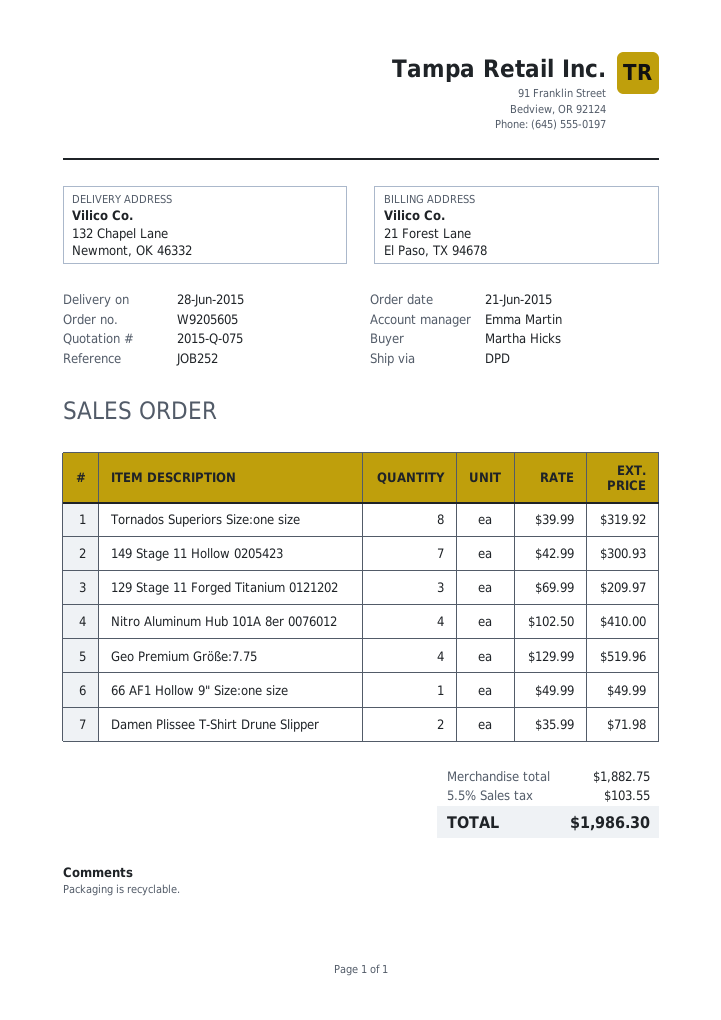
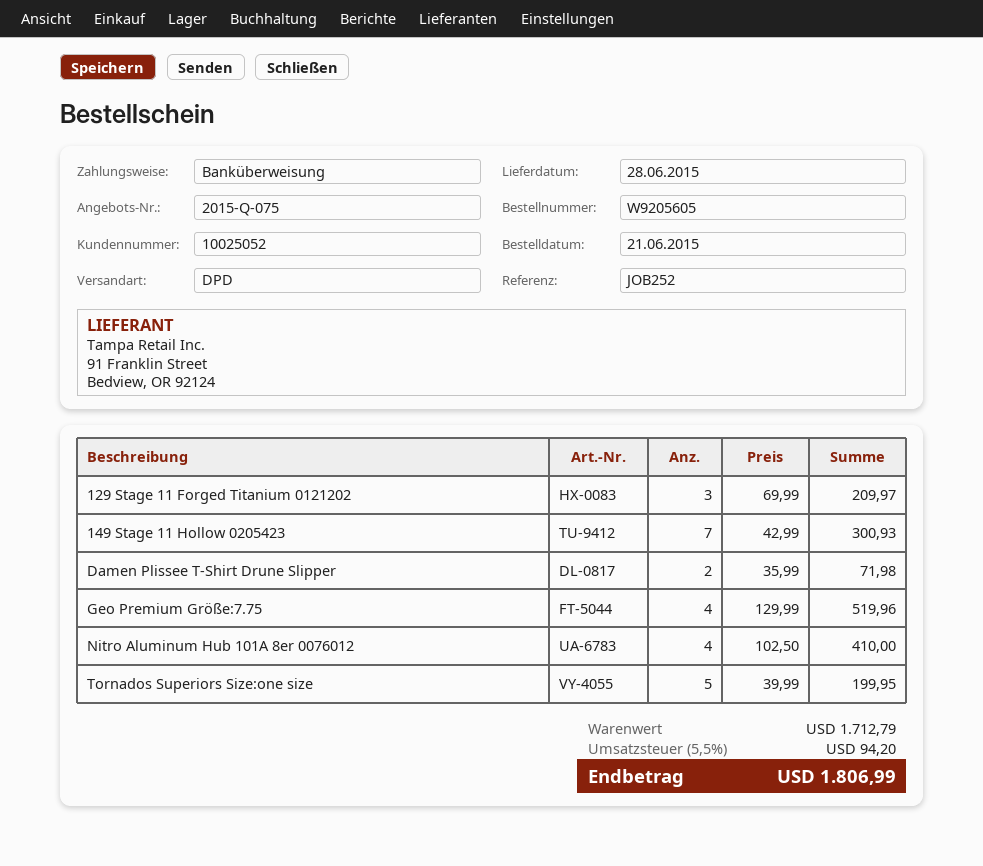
Tornados Superiors Size:one size: 8 x 39.99 = 319.92 -> 5 x 39.99 = 199.95
66 AF1 Hollow 9" Size:one size: 1 x 49.99 = 49.99 -> none
subtotal: 1882.75 -> 1712.79
tax: 5.5% = 103.55 -> 5.5% = 94.20
total: 1986.30 -> 1806.99

